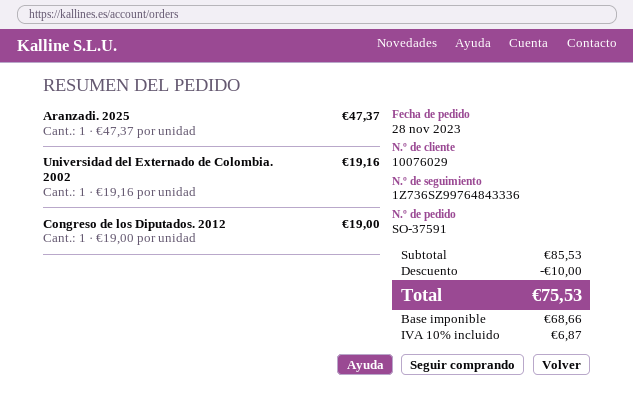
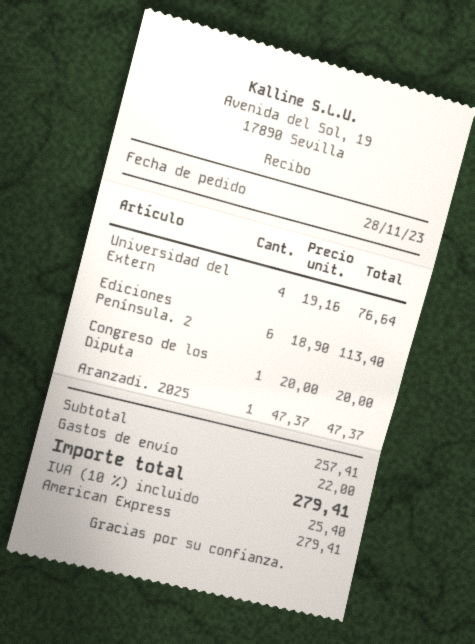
Universidad del Externado de Colombia. 2002: 1 x 19.16 = 19.16 -> 4 x 19.16 = 76.64
Congreso de los Diputados. 2012: 1 x 19.00 = 19.00 -> 1 x 20.00 = 20.00
Ediciones Península. 2: none -> 6 x 18.90 = 113.40
subtotal: 85.53 -> 257.41
discount: 10.00 -> none
shipping: none -> 22.00
tax: 10% = 6.87 -> 10% = 25.40
total: 75.53 -> 279.41

